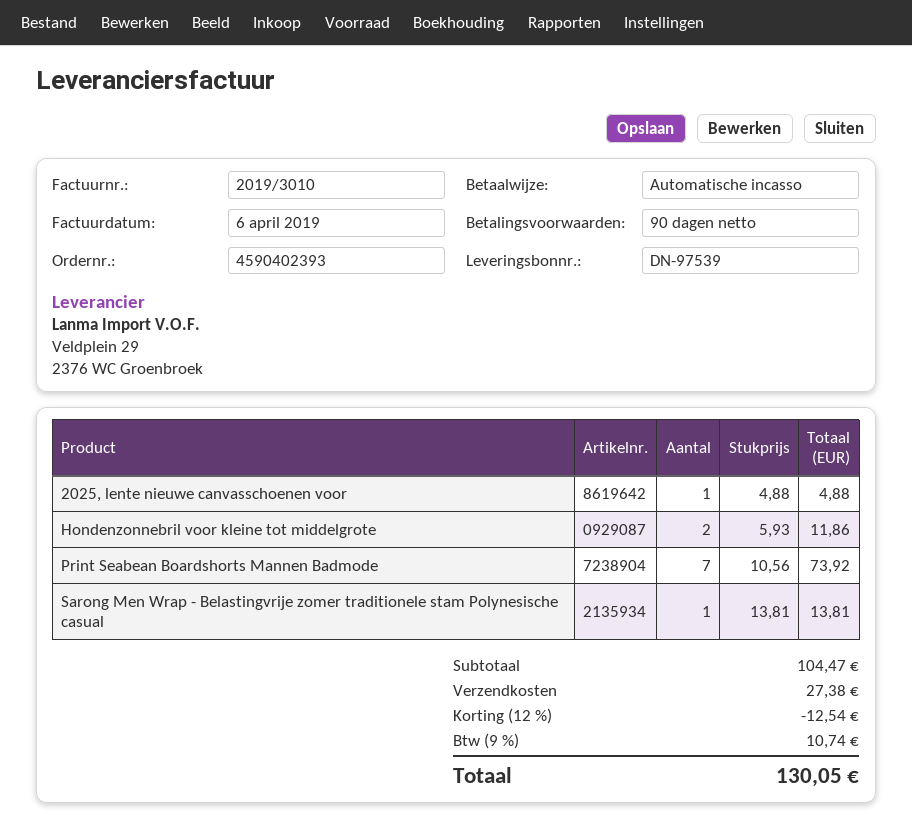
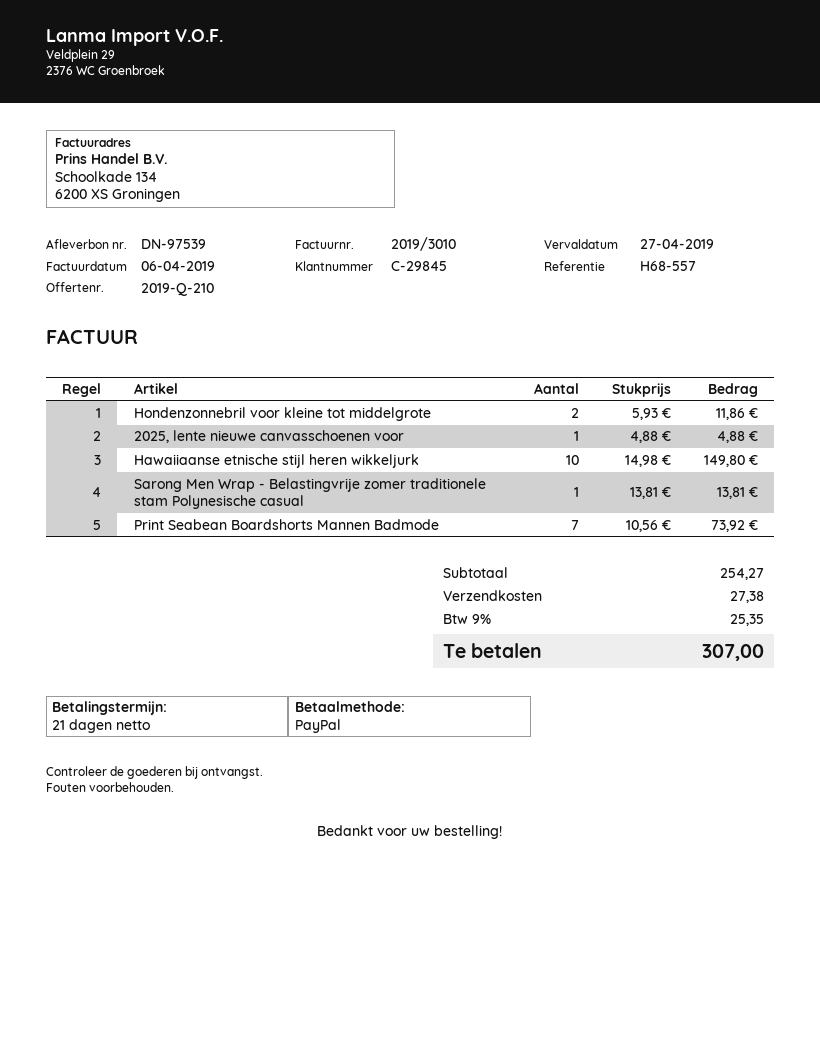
payment terms: 90 days -> 21 days
payment method: direct debit -> PayPal
Hawaiiaanse etnische stijl heren wikkeljurk: none -> 10 x 14.98 = 149.80
subtotal: 104.47 -> 254.27
discount: 12% = 12.54 -> none
tax: 9% = 10.74 -> 9% = 25.35
total: 130.05 -> 307.00

